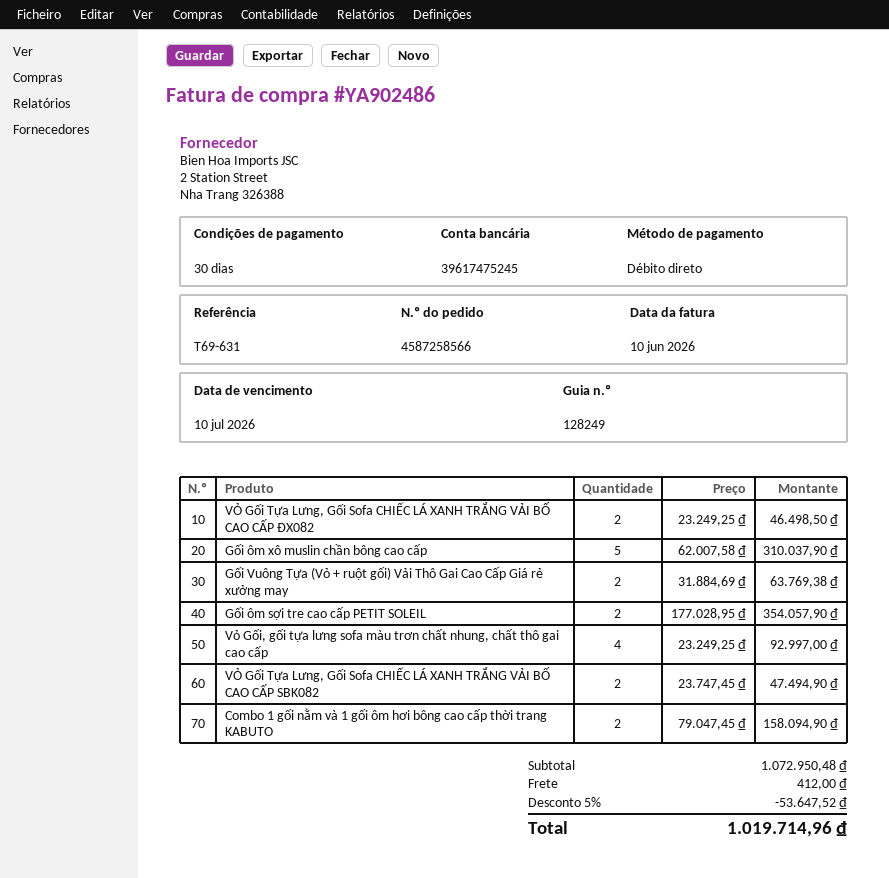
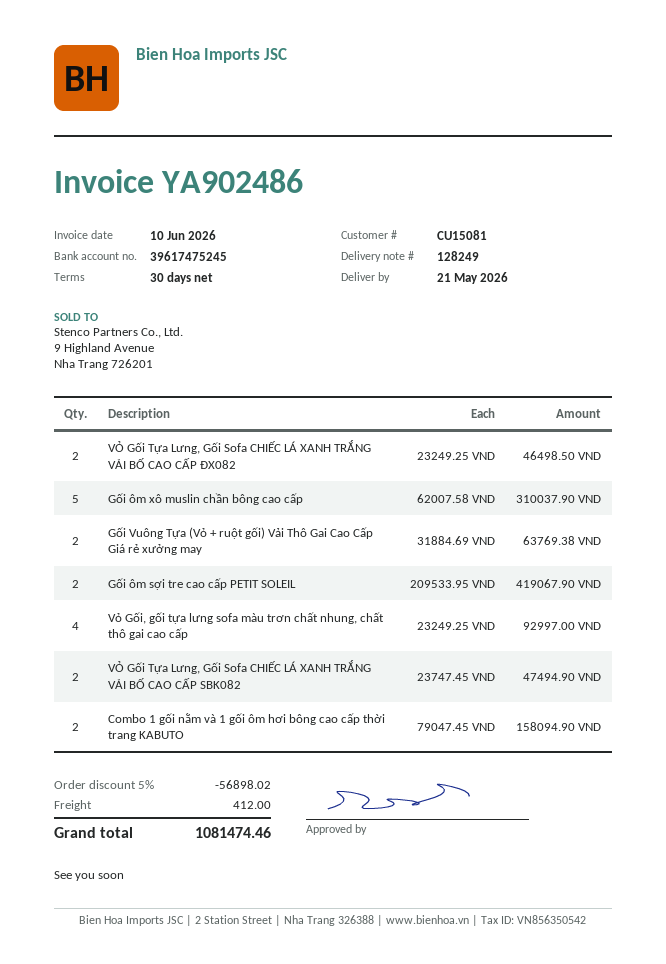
Gối ôm sợi tre cao cấp PETIT SOLEIL: 2 x 177028.95 = 354057.90 -> 2 x 209533.95 = 419067.90
discount: 5% = 53647.52 -> 5% = 56898.02
total: 1019714.96 -> 1081474.46

